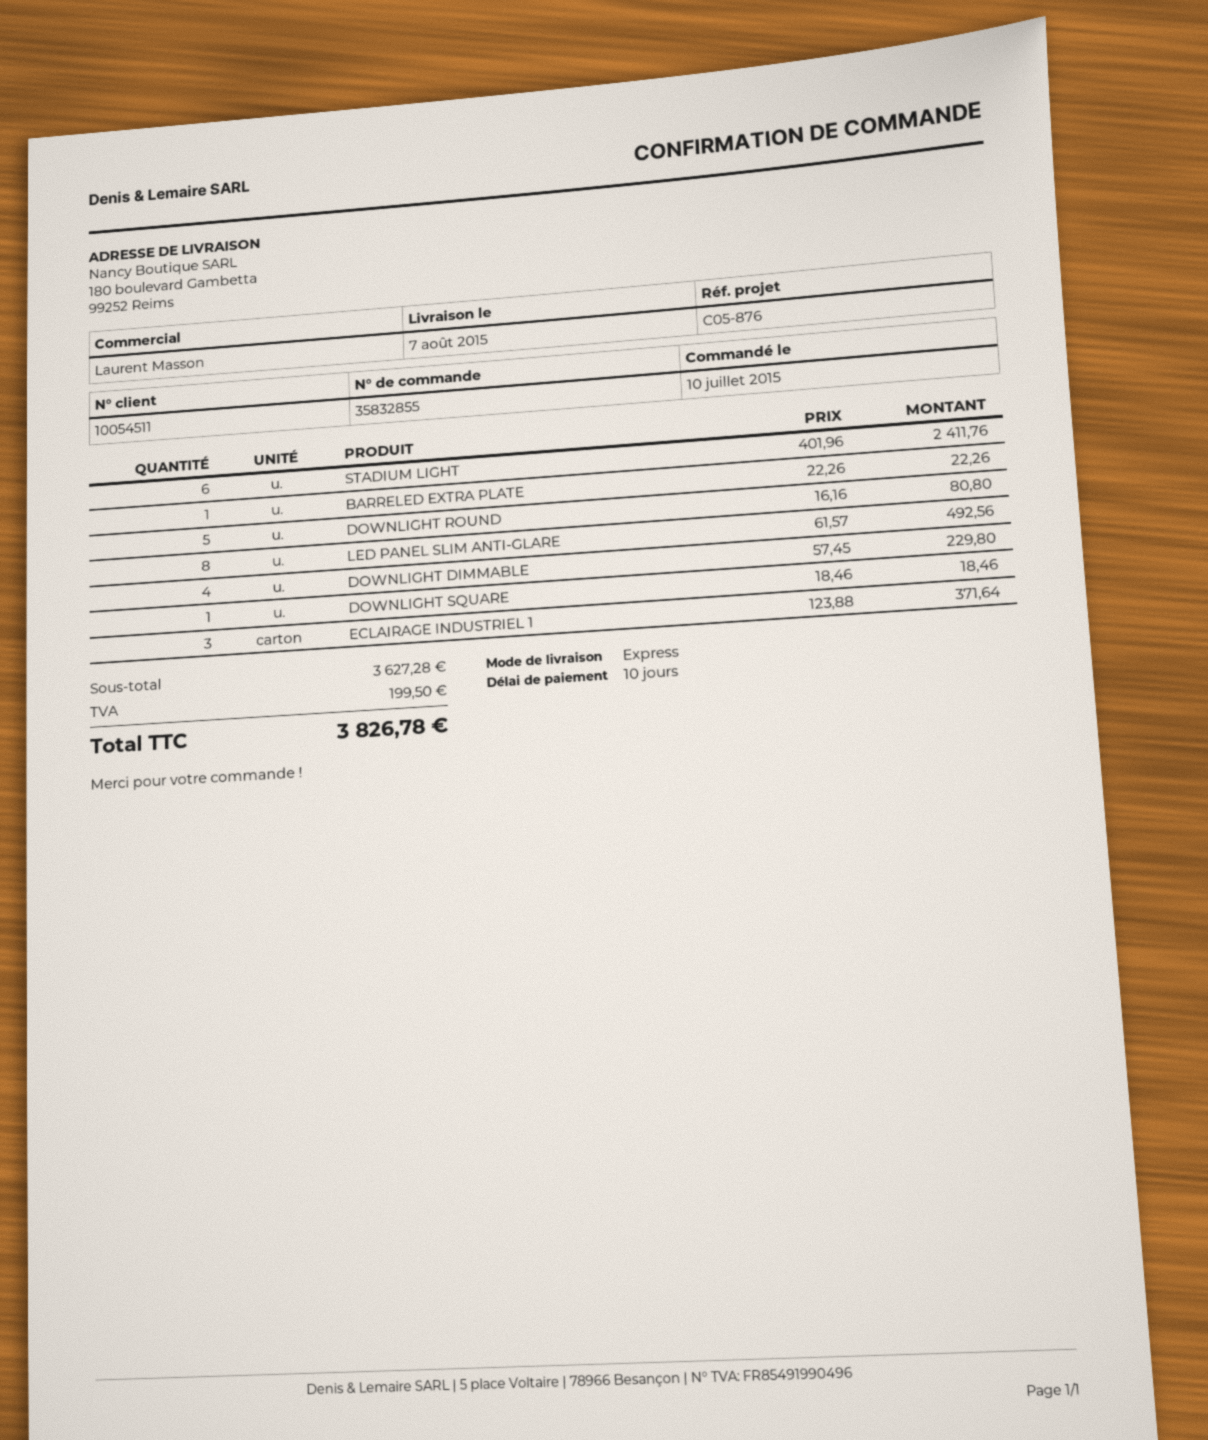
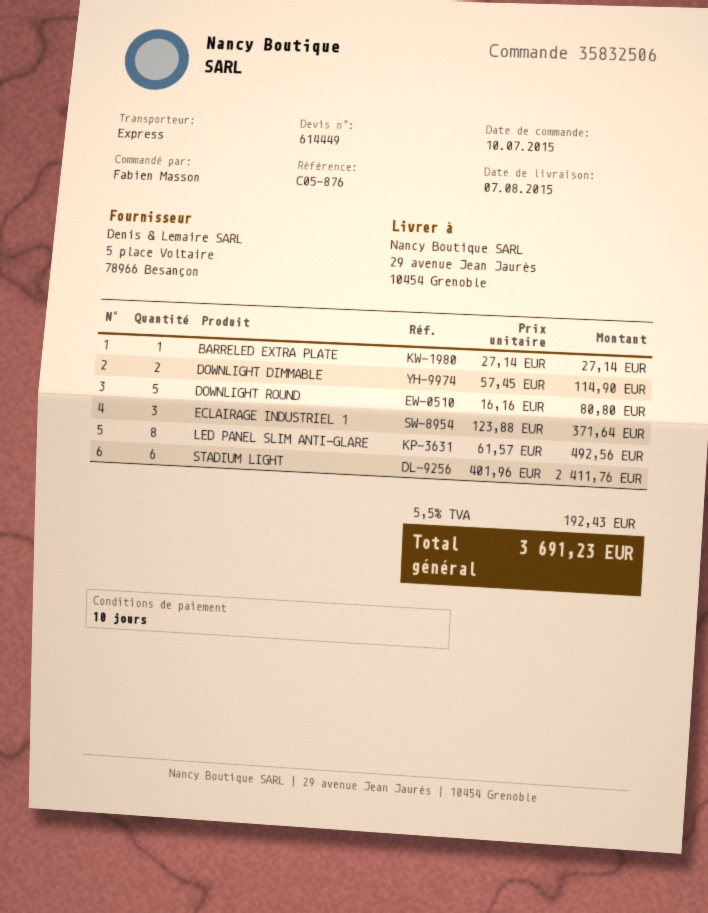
order number: 35832855 -> 35832506
ship to: 180 boulevard Gambetta, 99252 Reims -> 29 avenue Jean Jaurès, 10454 Grenoble
BARRELED EXTRA PLATE: 1 x 22.26 = 22.26 -> 1 x 27.14 = 27.14
DOWNLIGHT DIMMABLE: 4 x 57.45 = 229.80 -> 2 x 57.45 = 114.90
DOWNLIGHT SQUARE: 1 x 18.46 = 18.46 -> none
tax: 199.50 -> 192.43
total: 3826.78 -> 3691.23

